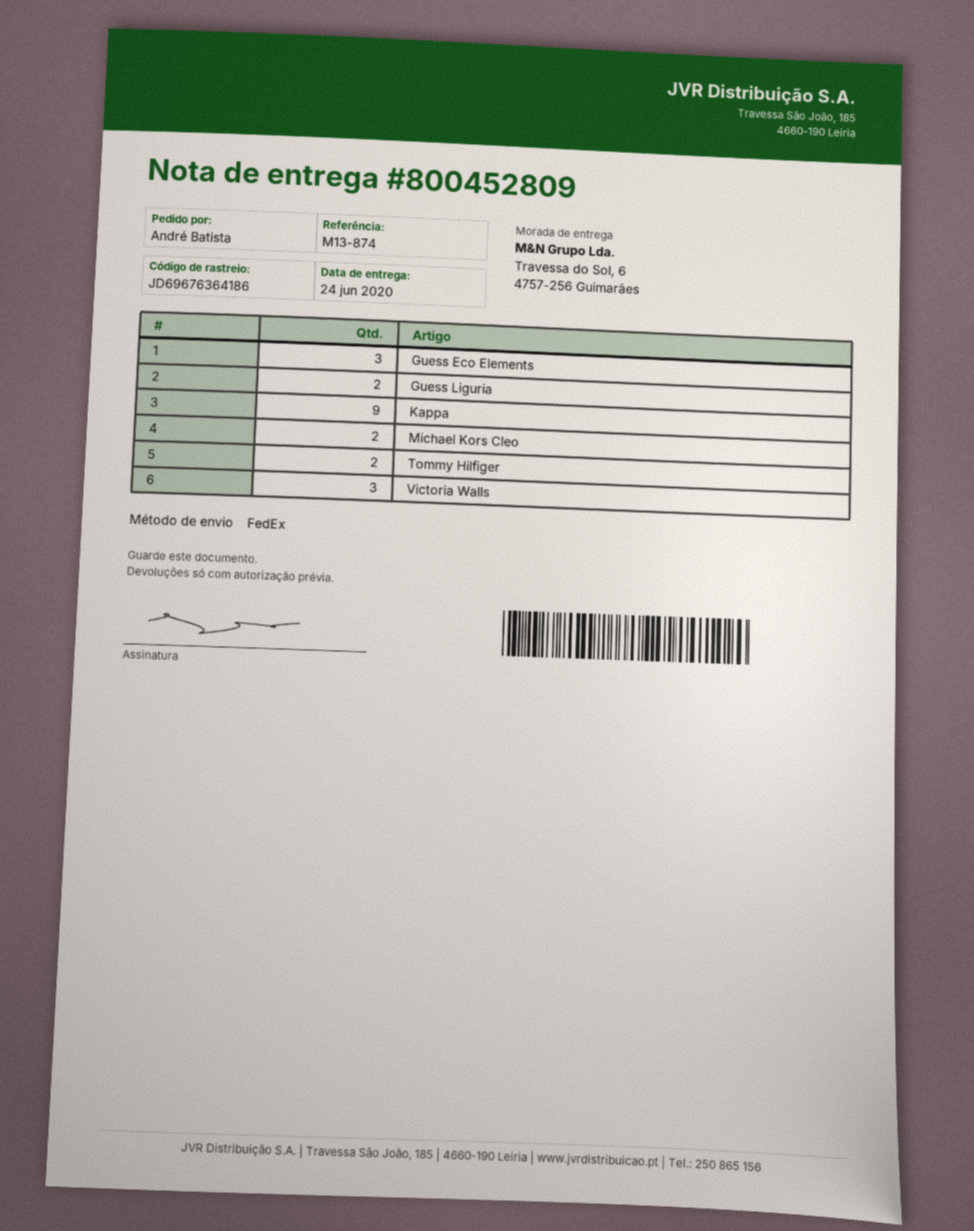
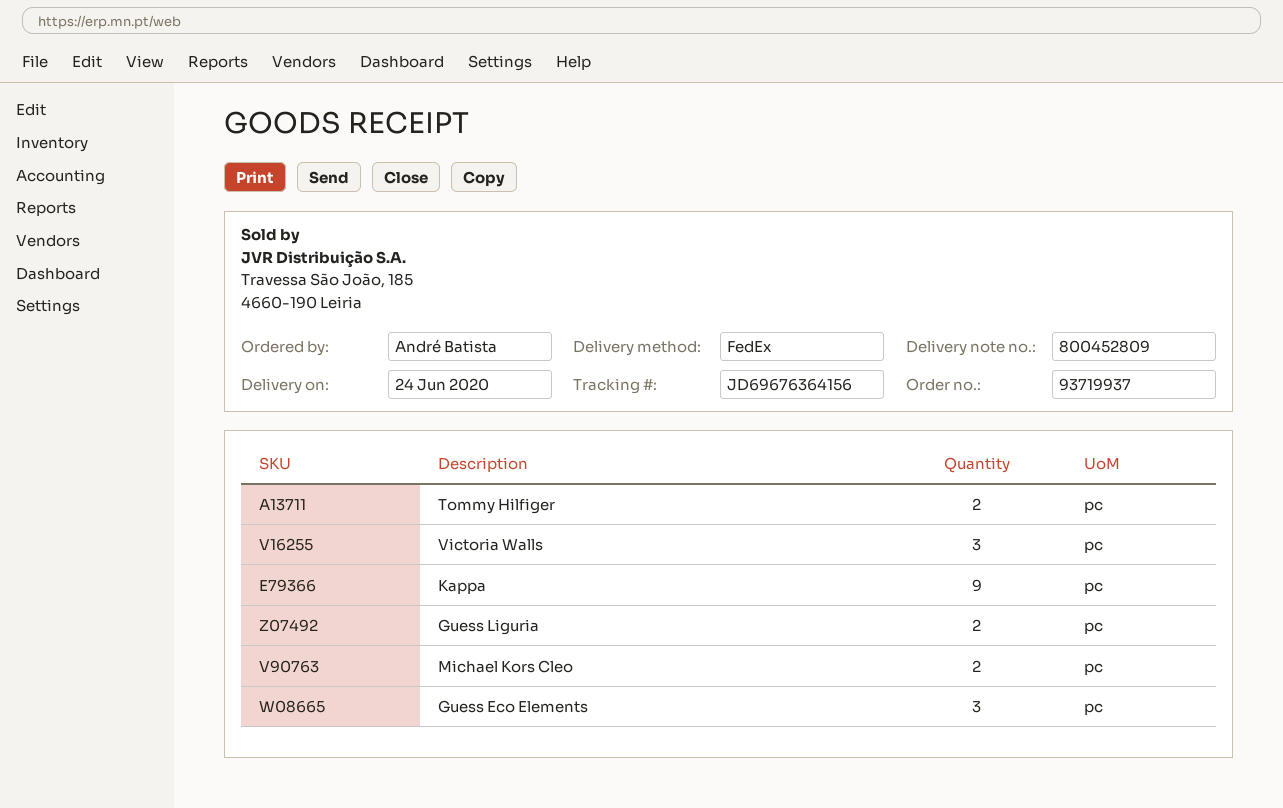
tracking number: JD69676364186 -> JD69676364156

